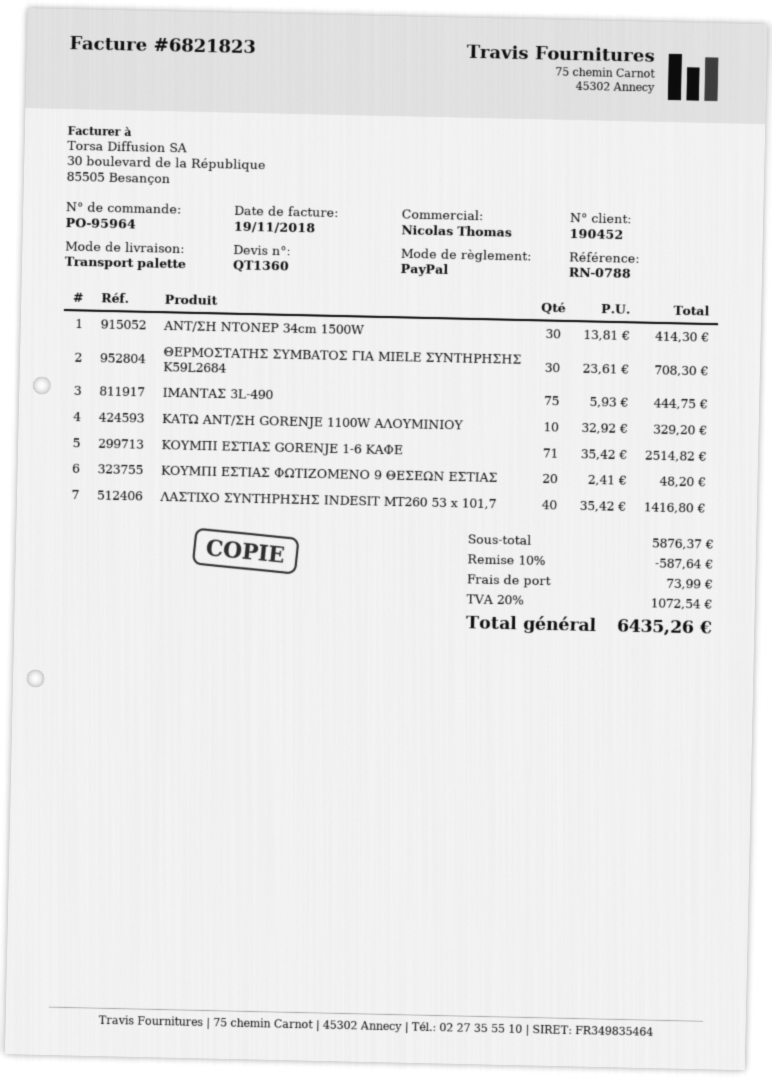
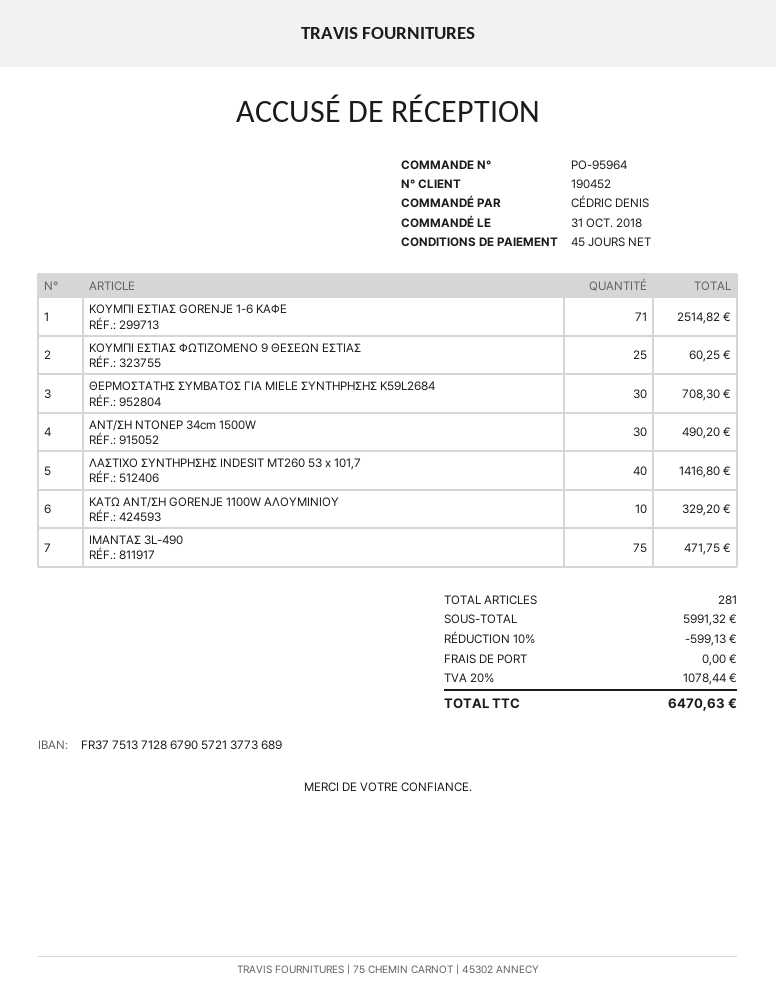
ΑΝΤ/ΣΗ ΝΤΟΝΕΡ 34cm 1500W: 30 for 414.30 -> 30 for 490.20
ΙΜΑΝΤΑΣ 3L-490: 75 for 444.75 -> 75 for 471.75
ΚΟΥΜΠΙ ΕΣΤΙΑΣ ΦΩΤΙΖΟΜΕΝΟ 9 ΘΕΣΕΩΝ ΕΣΤΙΑΣ: 20 for 48.20 -> 25 for 60.25
subtotal: 5876.37 -> 5991.32
discount: 10% = 587.64 -> 10% = 599.13
shipping: 73.99 -> 0.00
tax: 20% = 1072.54 -> 20% = 1078.44
total: 6435.26 -> 6470.63

